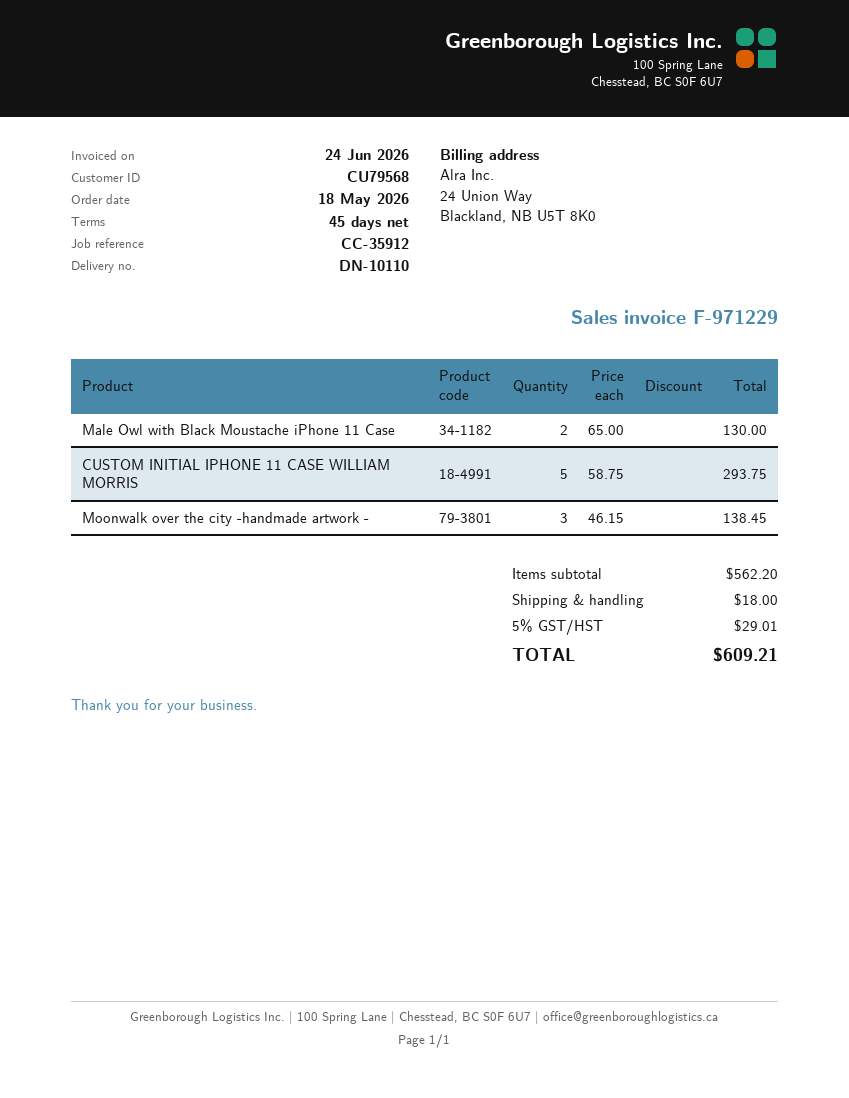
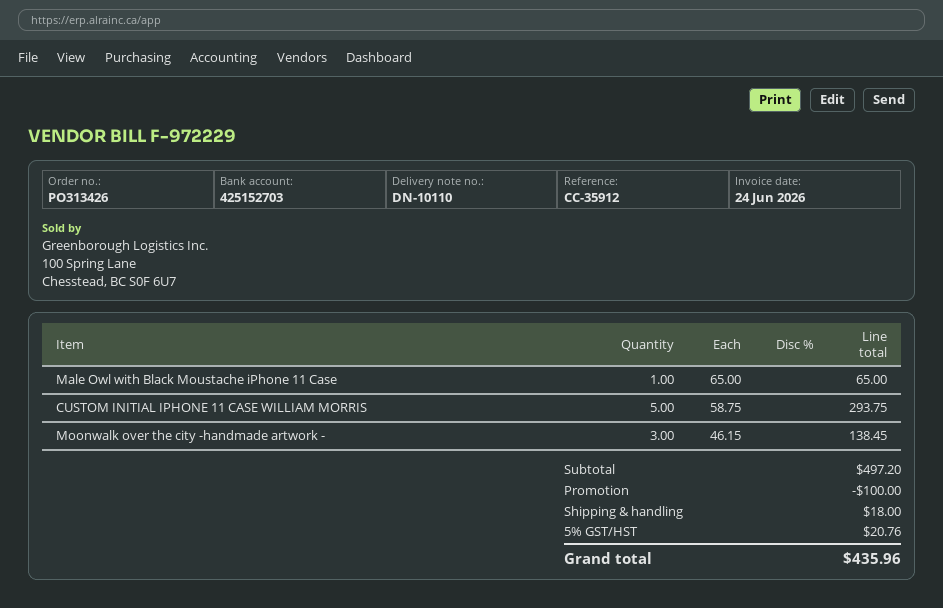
invoice number: F-971229 -> F-972229
Male Owl with Black Moustache iPhone 11 Case: 2 x 65.00 = 130.00 -> 1 x 65.00 = 65.00
subtotal: 562.20 -> 497.20
discount: none -> 100.00
tax: 5% = 29.01 -> 5% = 20.76
total: 609.21 -> 435.96

